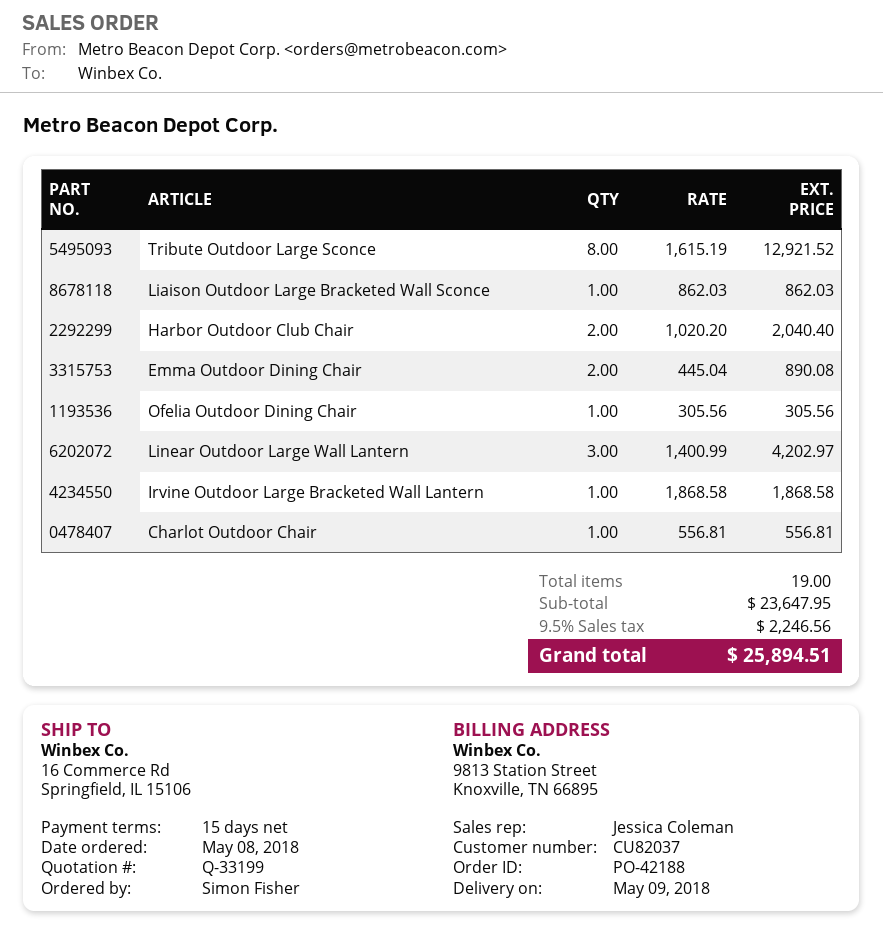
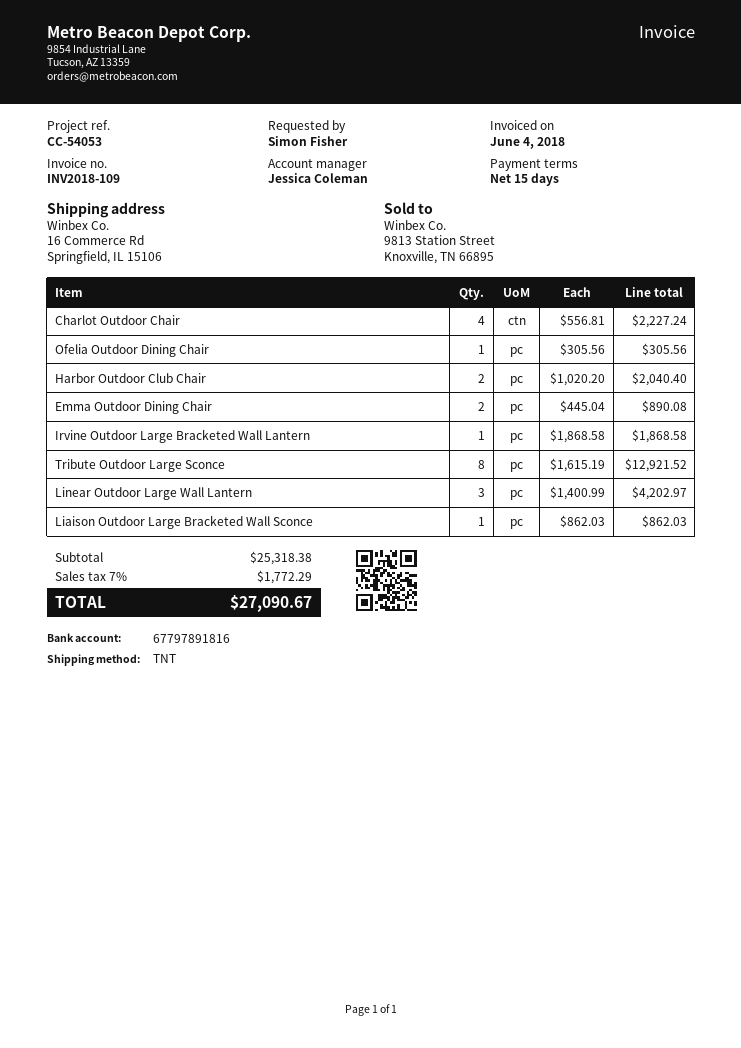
Charlot Outdoor Chair: 1 x 556.81 = 556.81 -> 4 x 556.81 = 2227.24
subtotal: 23647.95 -> 25318.38
tax: 9.5% = 2246.56 -> 7% = 1772.29
total: 25894.51 -> 27090.67

